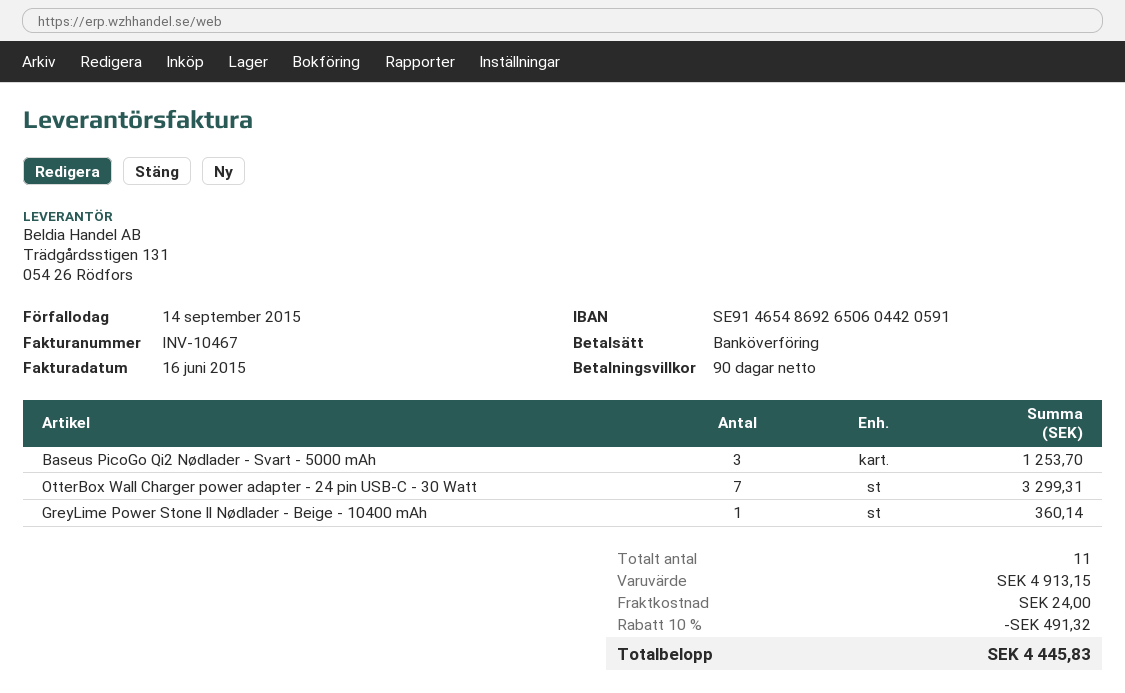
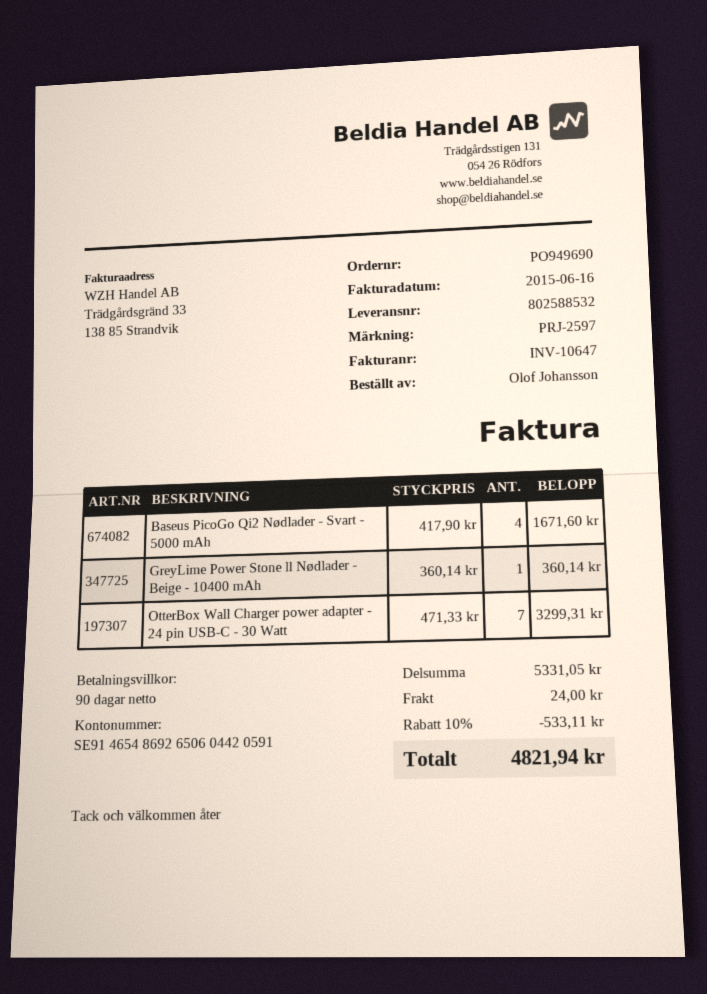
invoice number: INV-10467 -> INV-10647
Baseus PicoGo Qi2 Nødlader - Svart - 5000 mAh: 3 for 1253.70 -> 4 for 1671.60
subtotal: 4913.15 -> 5331.05
discount: 10% = 491.32 -> 10% = 533.11
total: 4445.83 -> 4821.94

